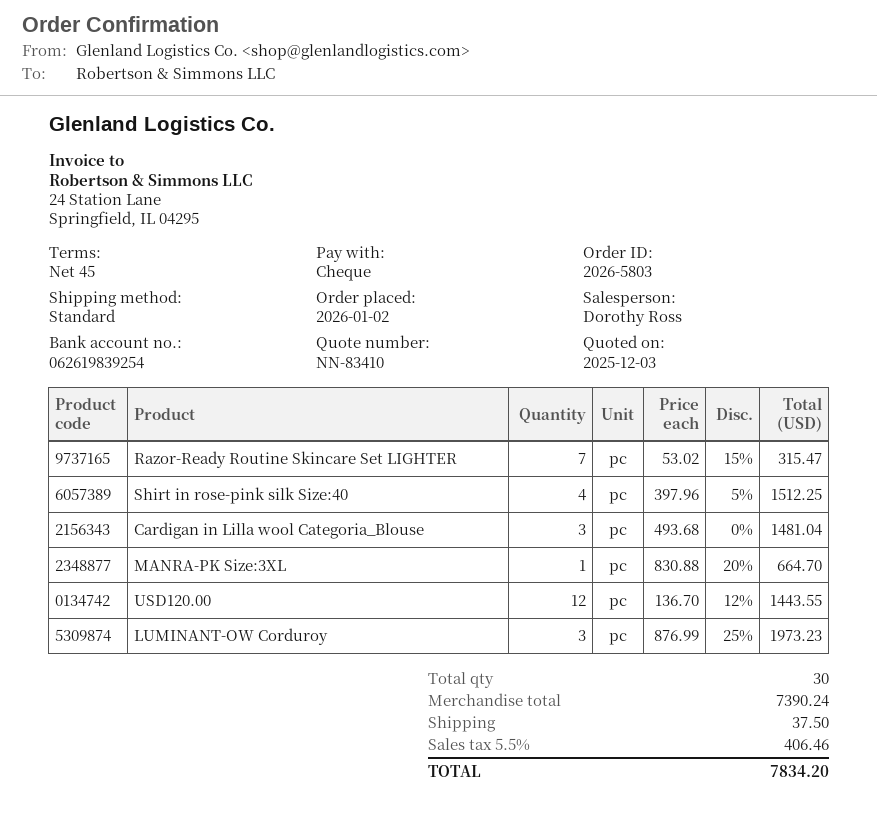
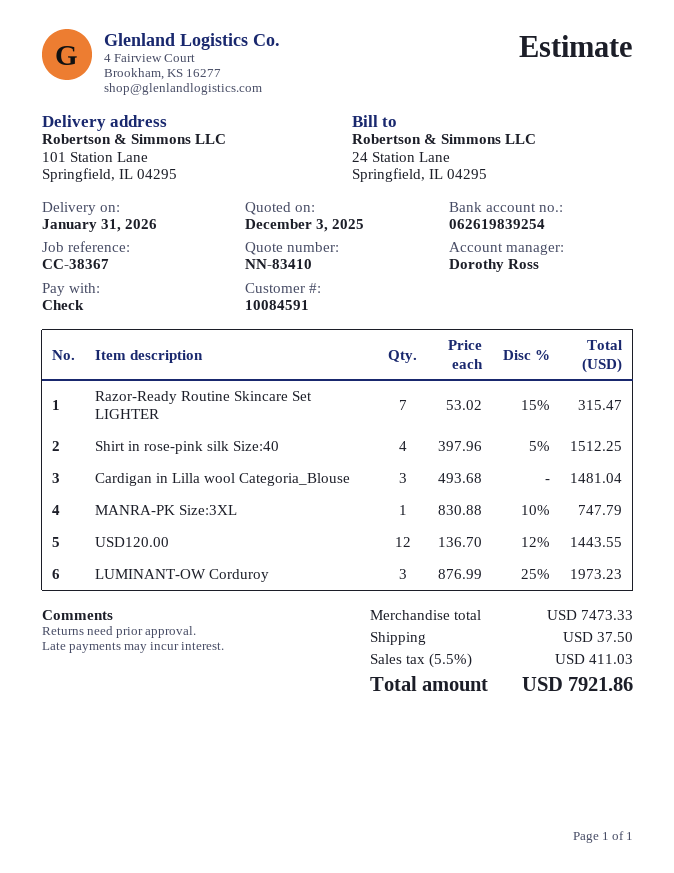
MANRA-PK Size:3XL: 1 x 830.88 - 20% = 664.70 -> 1 x 830.88 - 10% = 747.79
subtotal: 7390.24 -> 7473.33
tax: 5.5% = 406.46 -> 5.5% = 411.03
total: 7834.20 -> 7921.86

